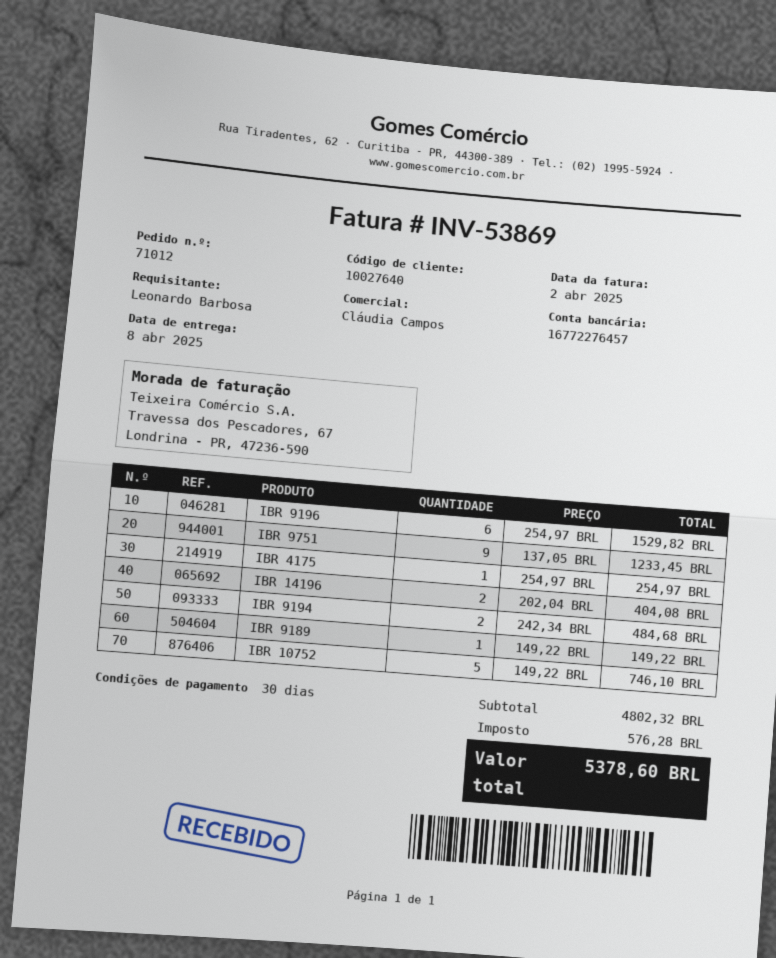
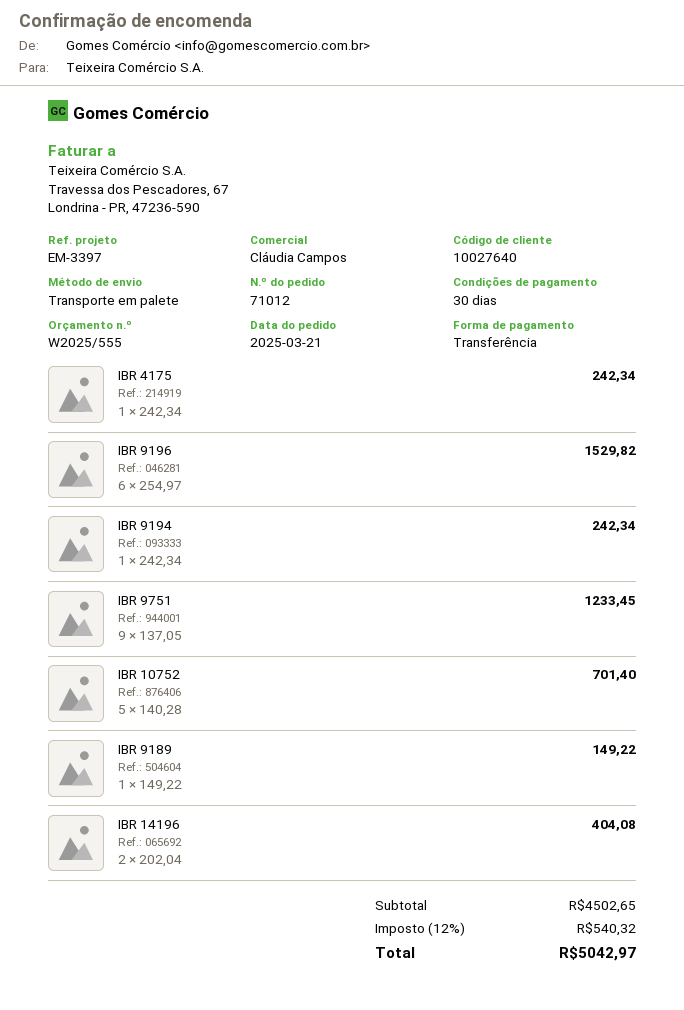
IBR 4175: 1 x 254.97 = 254.97 -> 1 x 242.34 = 242.34
IBR 9194: 2 x 242.34 = 484.68 -> 1 x 242.34 = 242.34
IBR 10752: 5 x 149.22 = 746.10 -> 5 x 140.28 = 701.40
subtotal: 4802.32 -> 4502.65
tax: 576.28 -> 540.32
total: 5378.60 -> 5042.97

